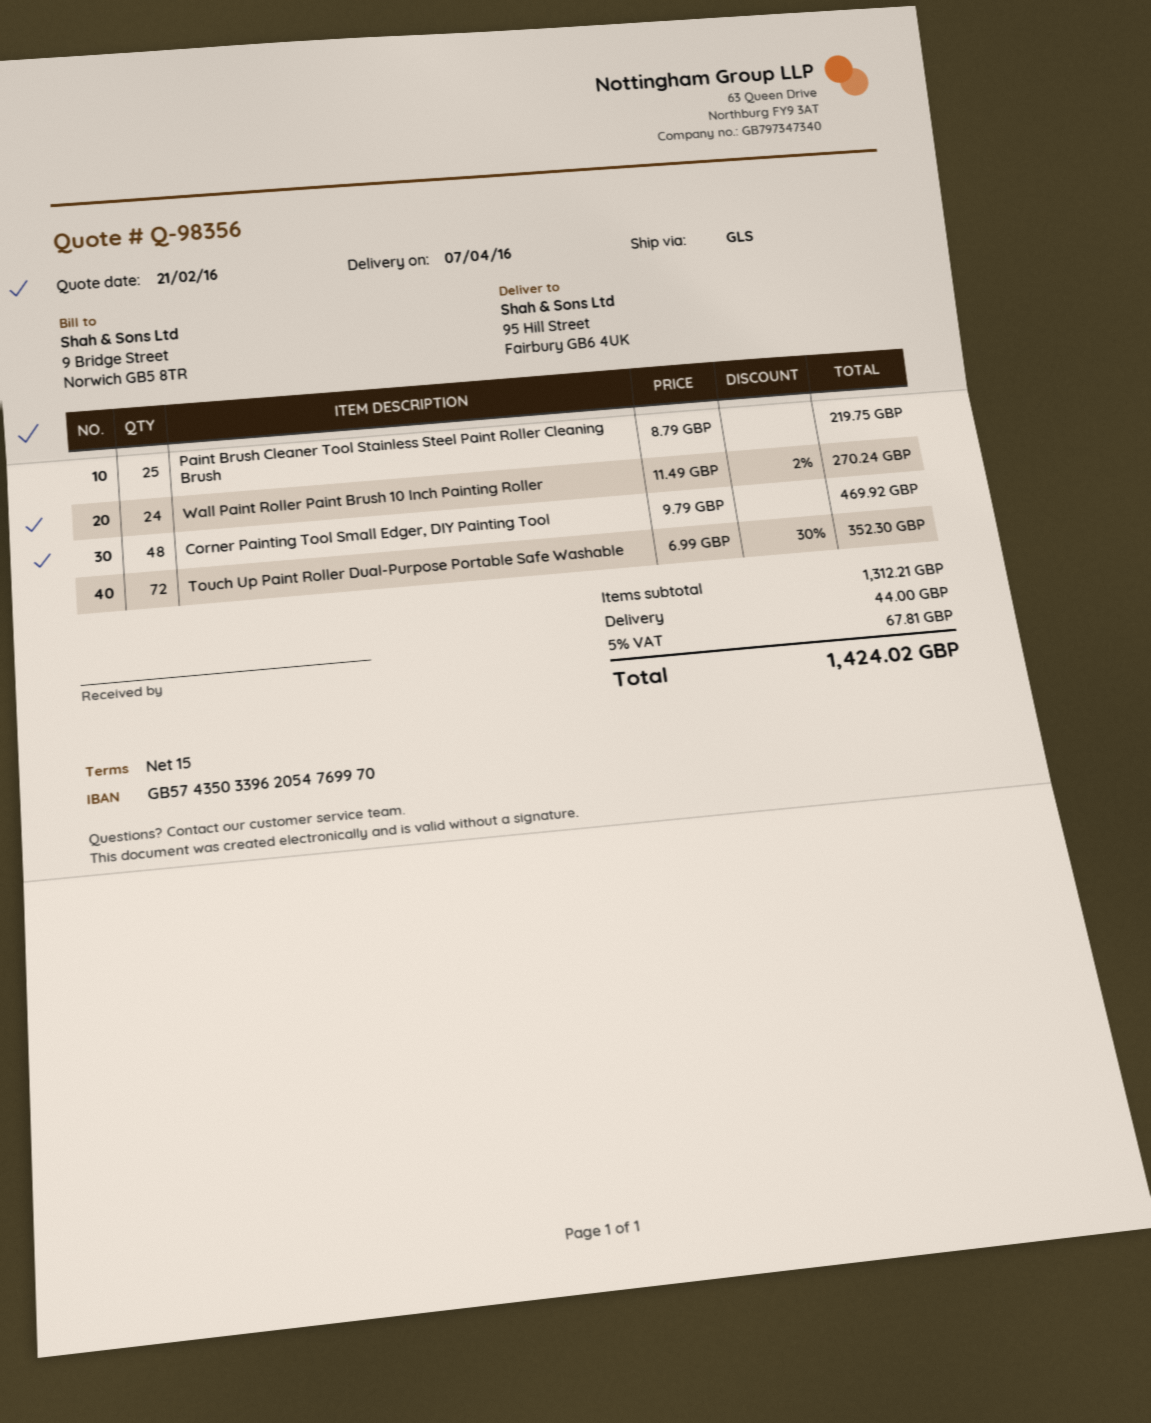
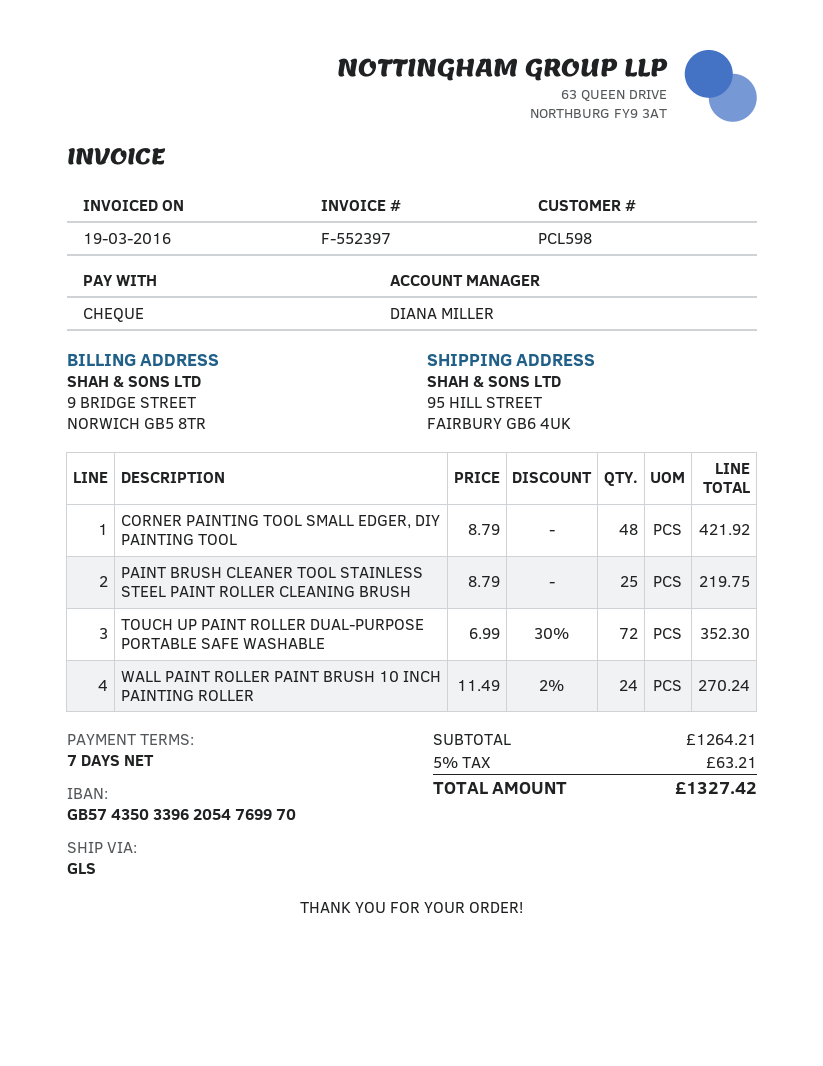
payment terms: 15 days -> 7 days
Corner Painting Tool Small Edger, DIY Painting Tool: 48 x 9.79 = 469.92 -> 48 x 8.79 = 421.92
subtotal: 1312.21 -> 1264.21
shipping: 44.00 -> none
tax: 5% = 67.81 -> 5% = 63.21
total: 1424.02 -> 1327.42

